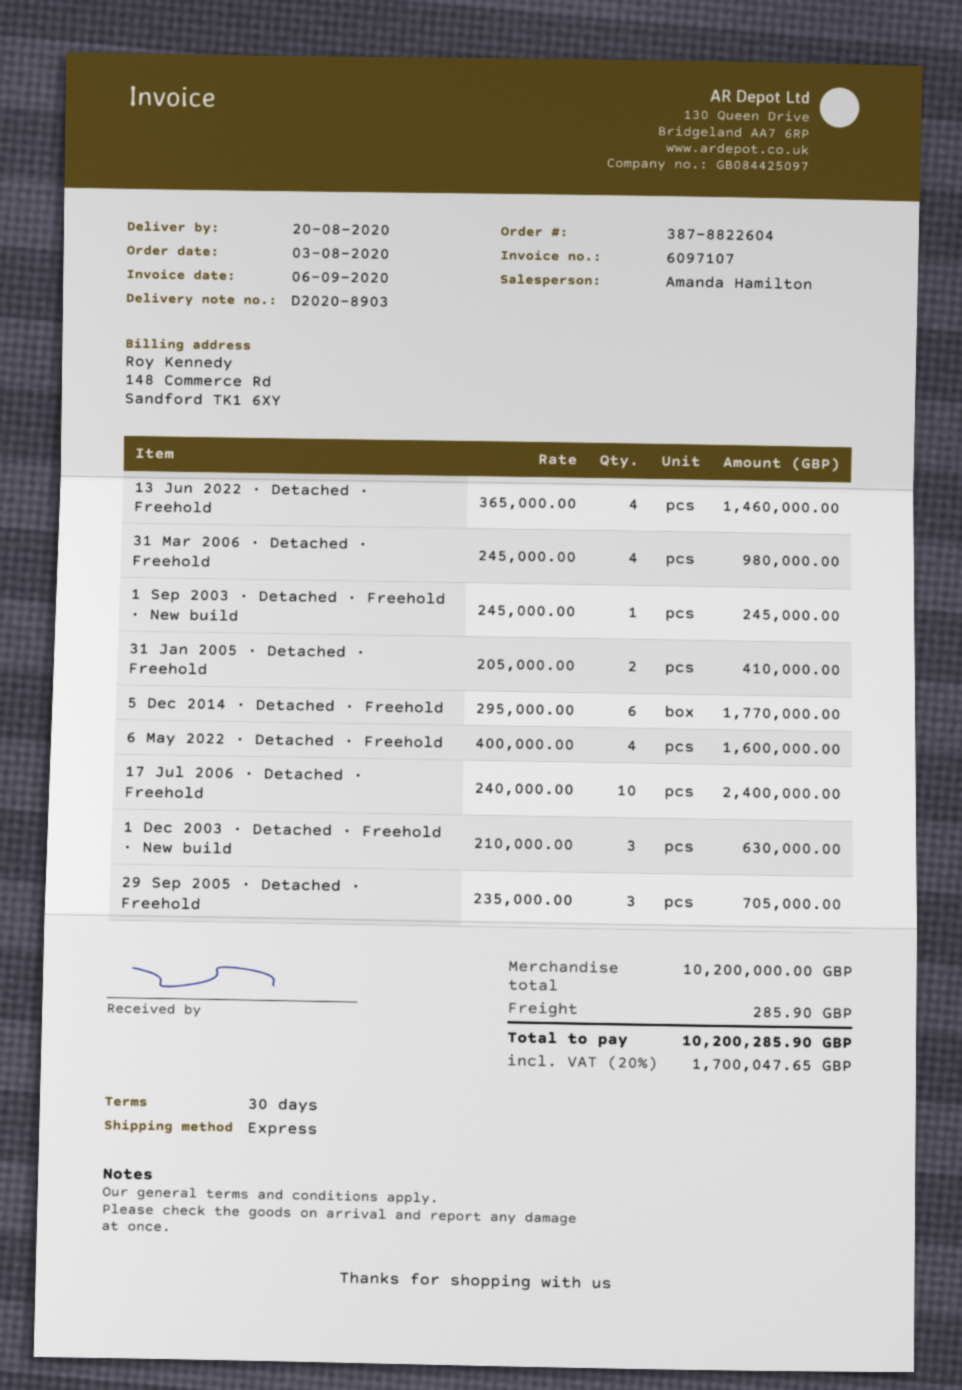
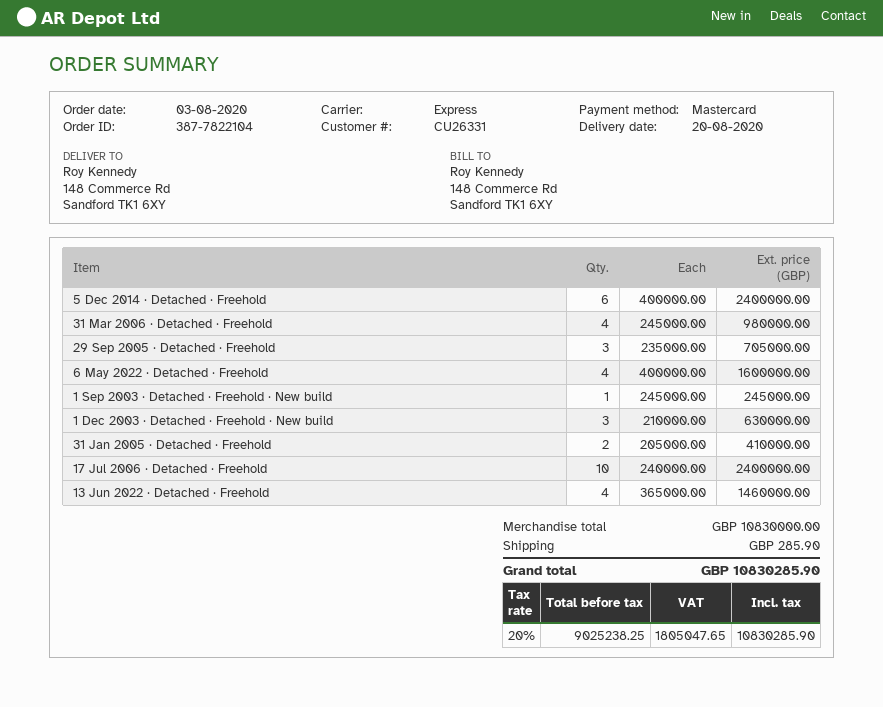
order number: 387-8822604 -> 387-7822104
5 Dec 2014 · Detached · Freehold: 6 x 295000.00 = 1770000.00 -> 6 x 400000.00 = 2400000.00
subtotal: 10200000.00 -> 10830000.00
tax: 20% = 1700047.65 -> 20% = 1805047.65
total: 10200285.90 -> 10830285.90

